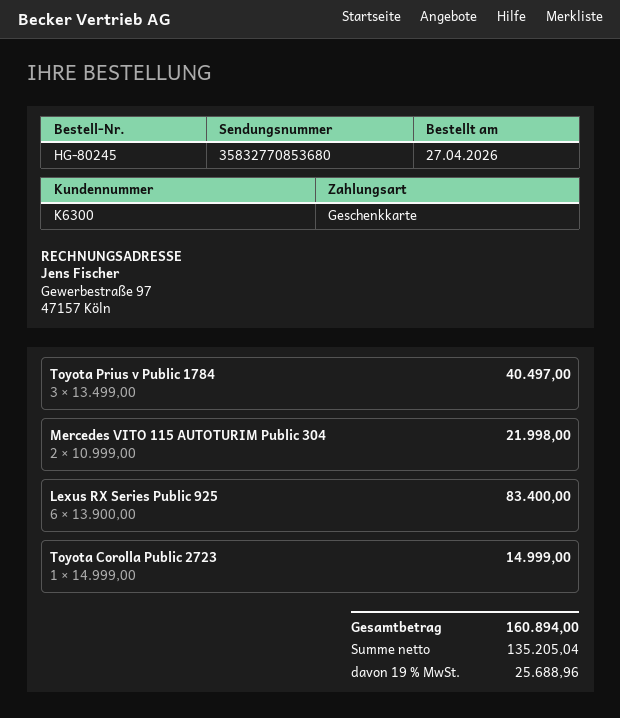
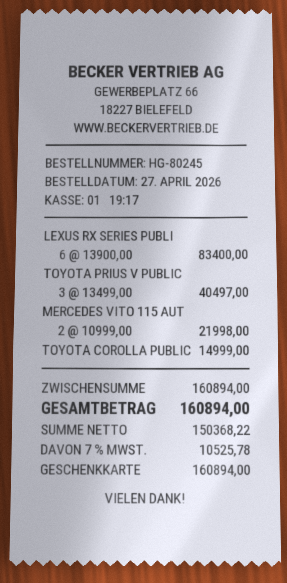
net: 135205.04 -> 150368.22
tax: 19% = 25688.96 -> 7% = 10525.78

